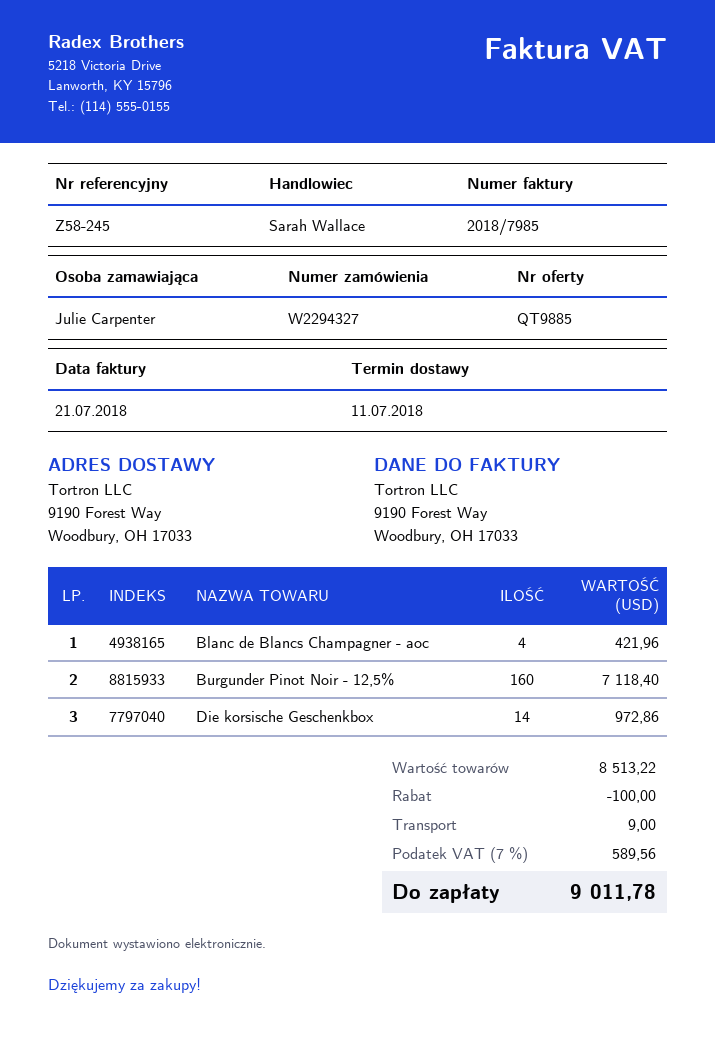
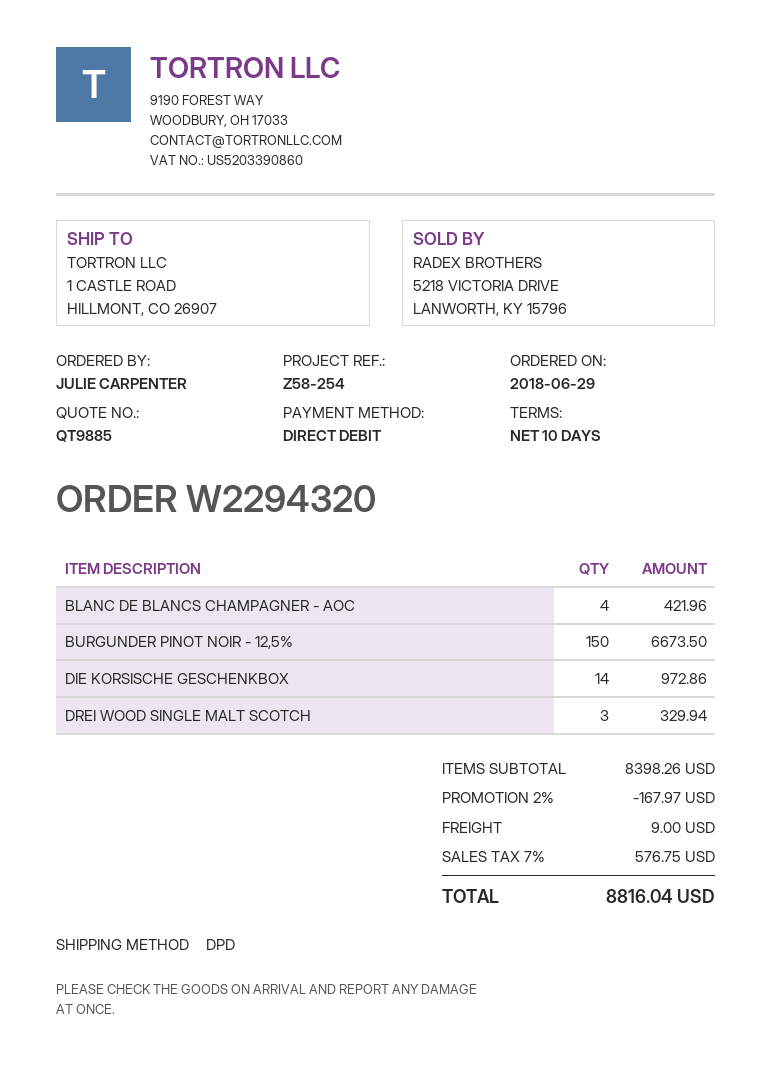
order number: W2294327 -> W2294320
reference: Z58-245 -> Z58-254
ship to: 9190 Forest Way, Woodbury, OH 17033 -> 1 CASTLE ROAD, HILLMONT, CO 26907
Burgunder Pinot Noir - 12,5%: 160 for 7118.40 -> 150 for 6673.50
DREI WOOD SINGLE MALT SCOTCH: none -> 3 for 329.94
subtotal: 8513.22 -> 8398.26
discount: 100.00 -> 167.97
tax: 7% = 589.56 -> 7% = 576.75
total: 9011.78 -> 8816.04

